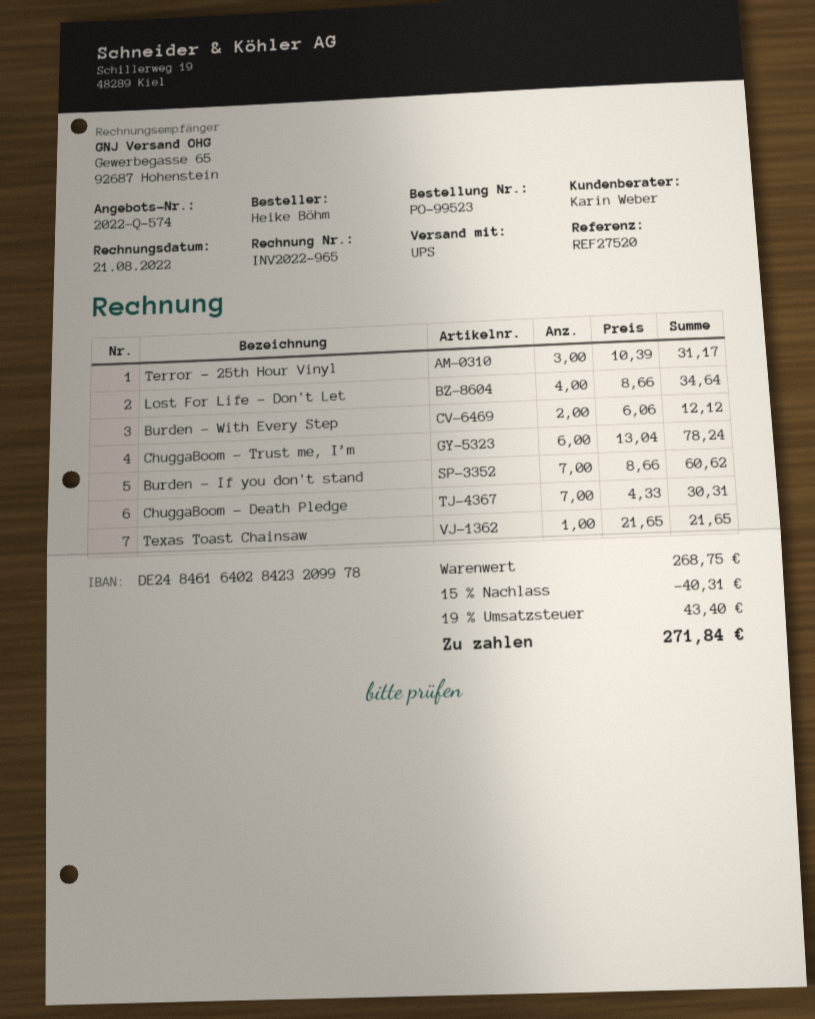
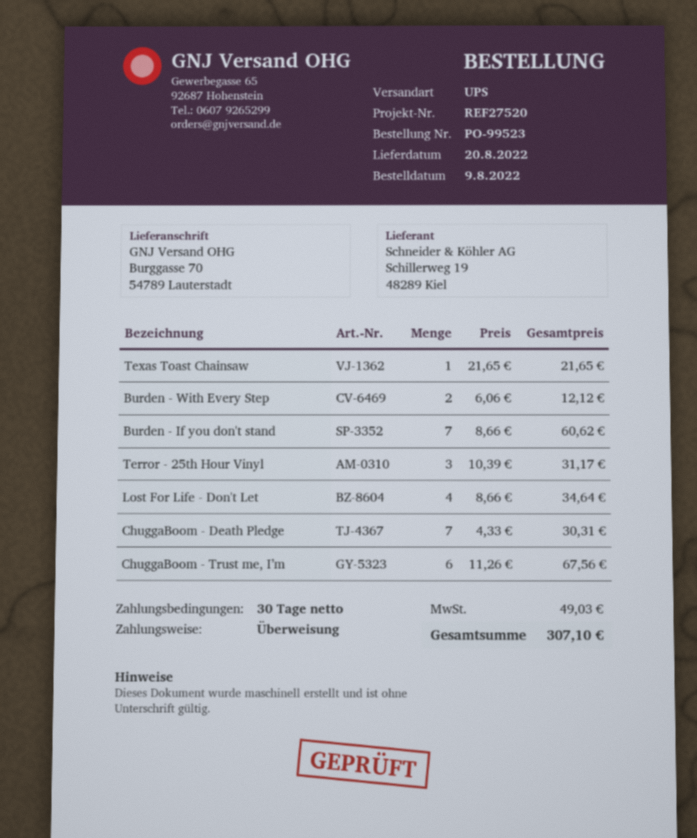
ChuggaBoom - Trust me, I’m: 6 x 13.04 = 78.24 -> 6 x 11.26 = 67.56
discount: 15% = 40.31 -> none
tax: 43.40 -> 49.03
total: 271.84 -> 307.10

